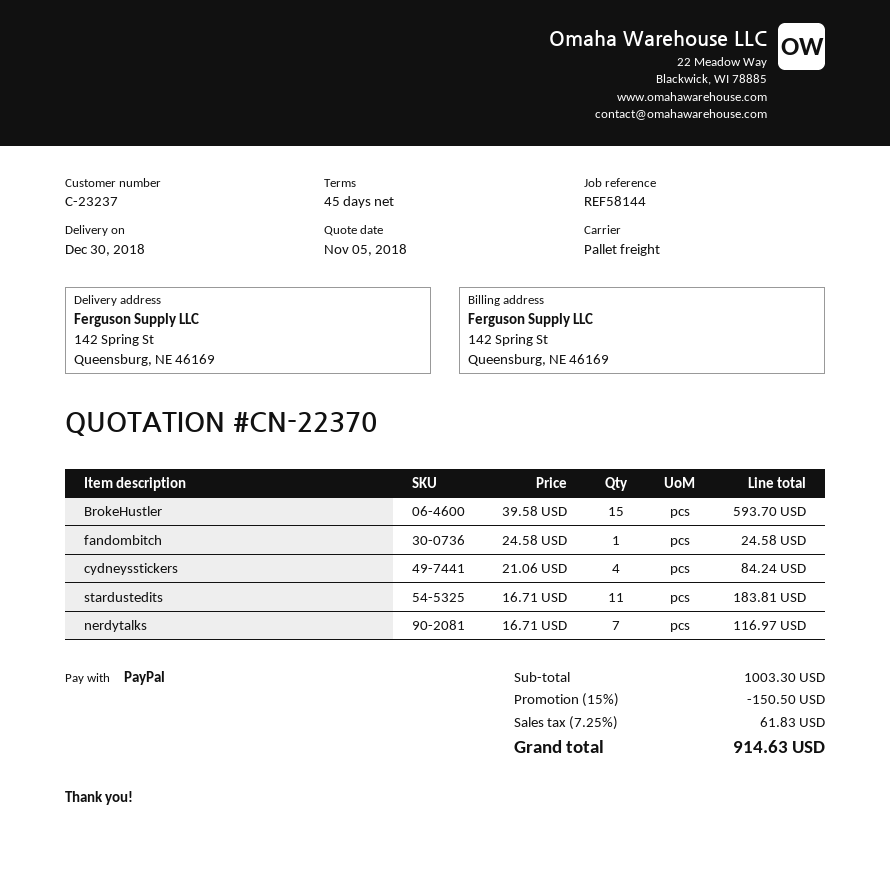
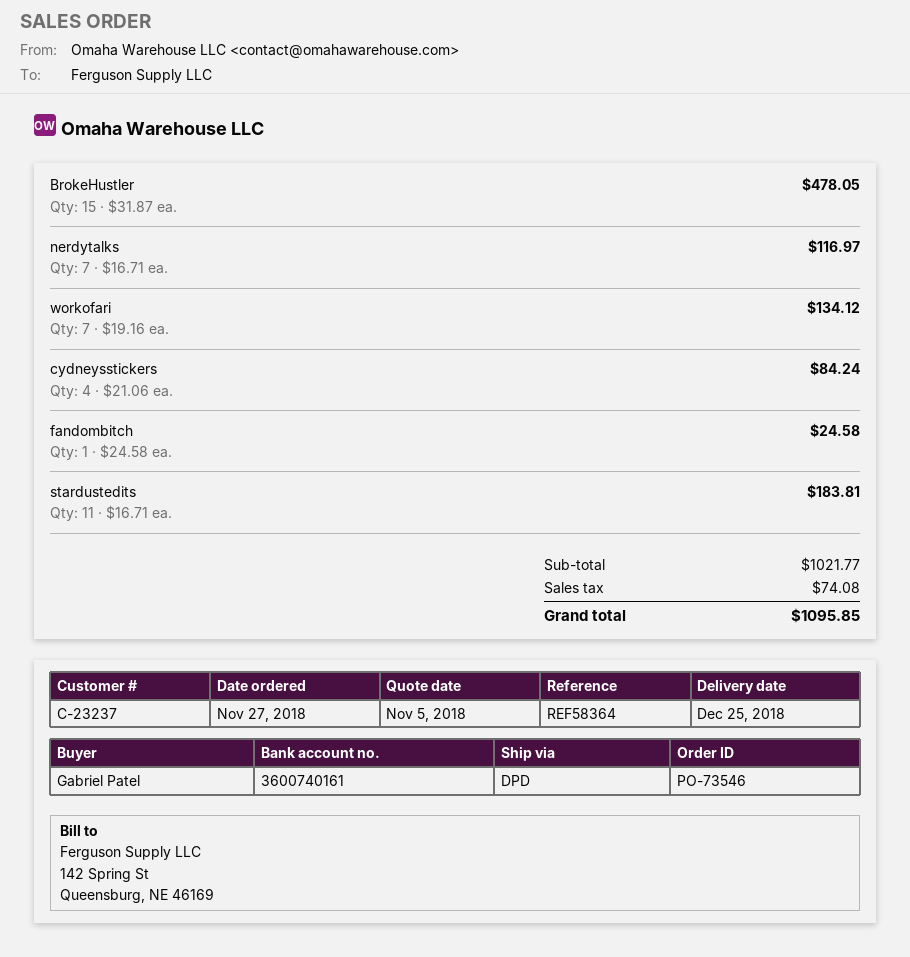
delivery date: 2018-12-30 -> 2018-12-25
reference: REF58144 -> REF58364
shipping method: pallet freight -> DPD
BrokeHustler: 15 x 39.58 = 593.70 -> 15 x 31.87 = 478.05
workofari: none -> 7 x 19.16 = 134.12
subtotal: 1003.30 -> 1021.77
discount: 15% = 150.50 -> none
tax: 61.83 -> 74.08
total: 914.63 -> 1095.85

